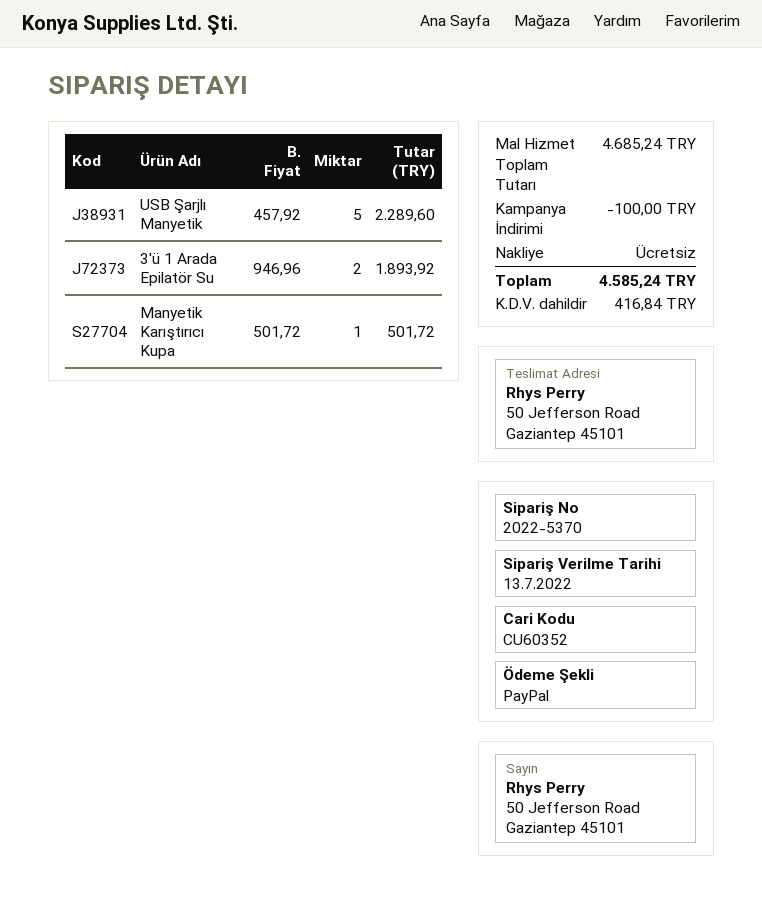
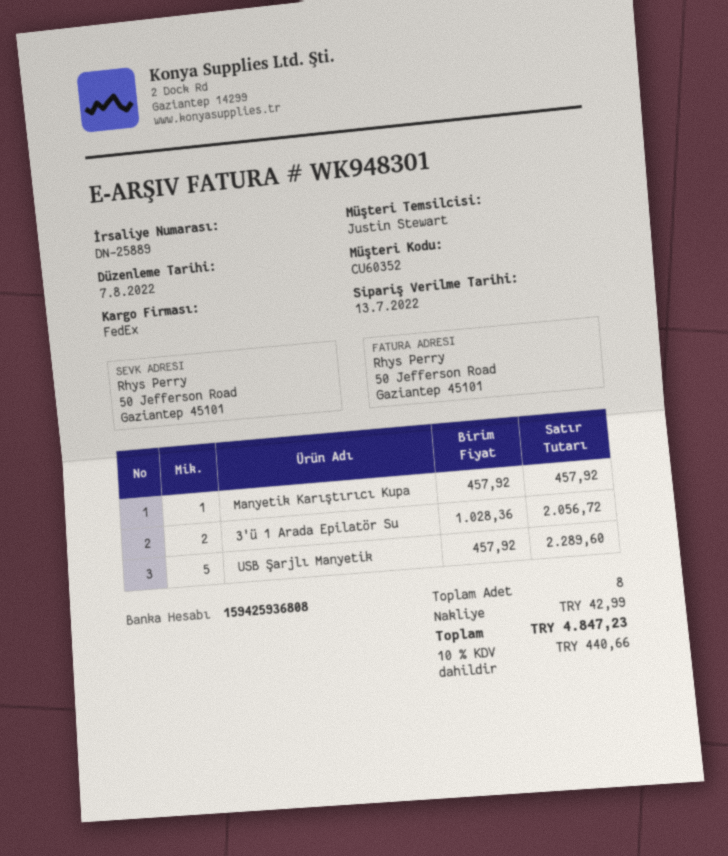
3'ü 1 Arada Epilatör Su: 2 x 946.96 = 1893.92 -> 2 x 1028.36 = 2056.72
Manyetik Karıştırıcı Kupa: 1 x 501.72 = 501.72 -> 1 x 457.92 = 457.92
discount: 100.00 -> none
shipping: 0.00 -> 42.99
tax: 416.84 -> 440.66
total: 4585.24 -> 4847.23

